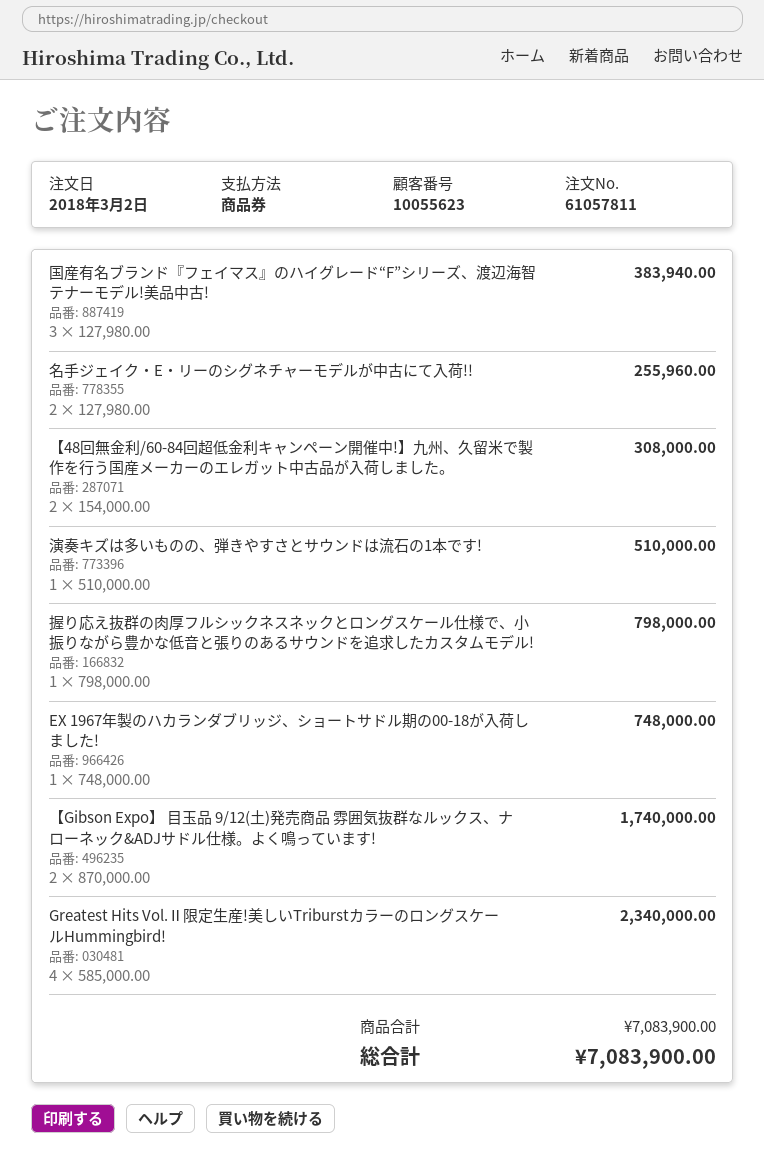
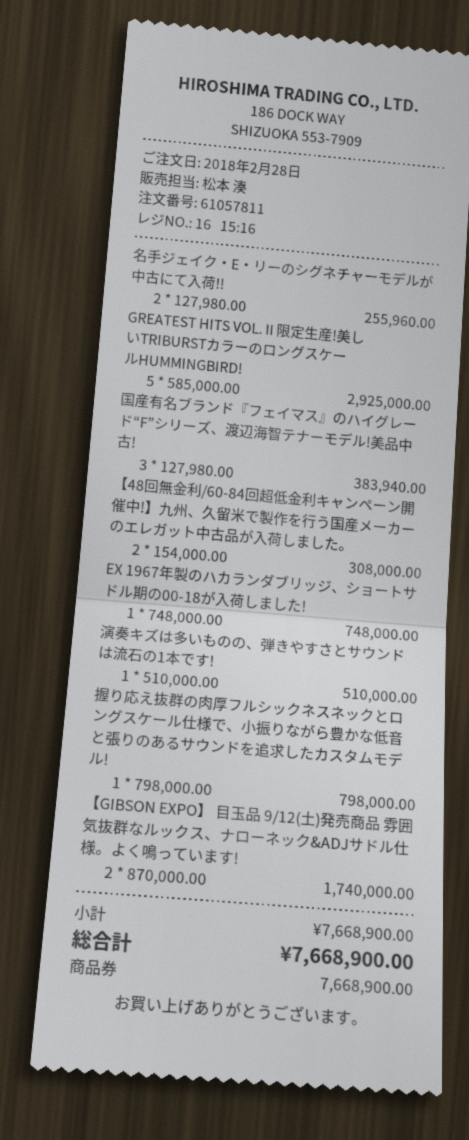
order date: 2018-03-02 -> 2018-02-28
Greatest Hits Vol.Ⅱ限定生産!美しいTriburstカラーのロングスケールHummingbird!: 4 x 585000.00 = 2340000.00 -> 5 x 585000.00 = 2925000.00
subtotal: 7083900.00 -> 7668900.00
total: 7083900.00 -> 7668900.00

